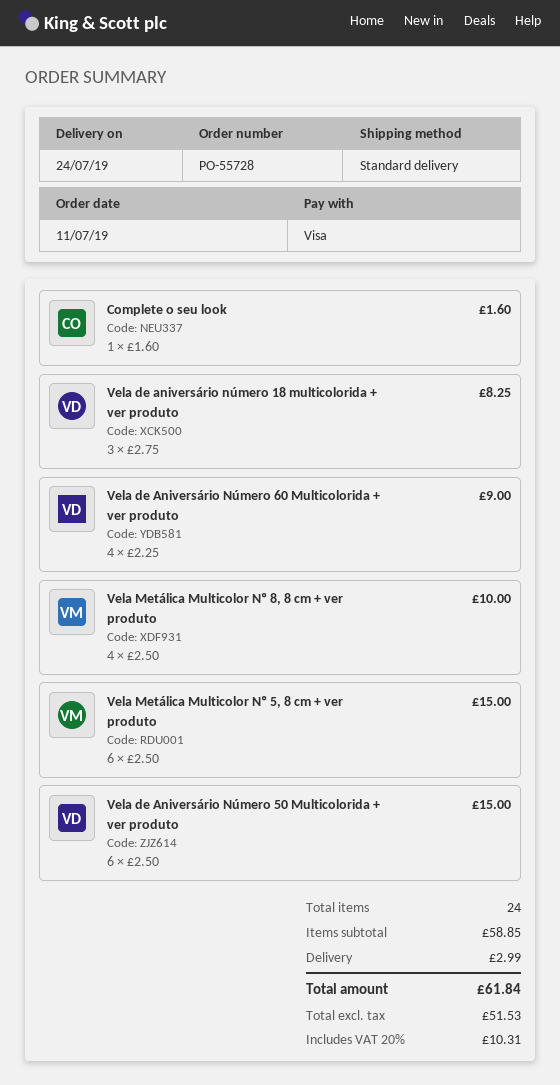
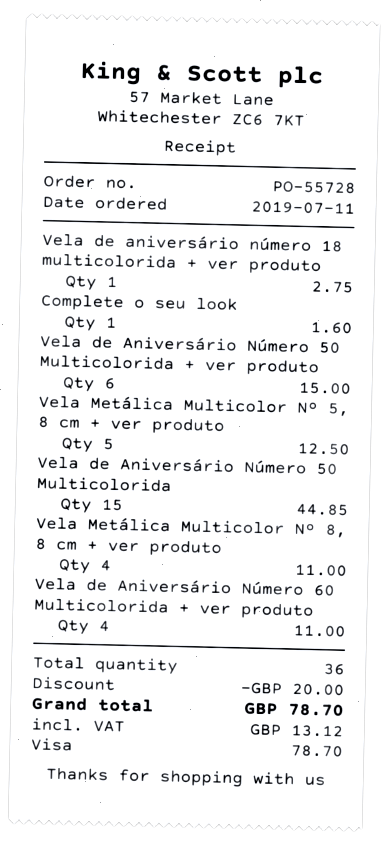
Vela de aniversário número 18 multicolorida + ver produto: 3 for 8.25 -> 1 for 2.75
Vela de Aniversário Número 60 Multicolorida + ver produto: 4 for 9.00 -> 4 for 11.00
Vela Metálica Multicolor Nº 8, 8 cm + ver produto: 4 for 10.00 -> 4 for 11.00
Vela Metálica Multicolor Nº 5, 8 cm + ver produto: 6 for 15.00 -> 5 for 12.50
Vela de Aniversário Número 50 Multicolorida: none -> 15 for 44.85
total quantity: 24 -> 36
discount: none -> 20.00
shipping: 2.99 -> none
tax: 10.31 -> 13.12
total: 61.84 -> 78.70

